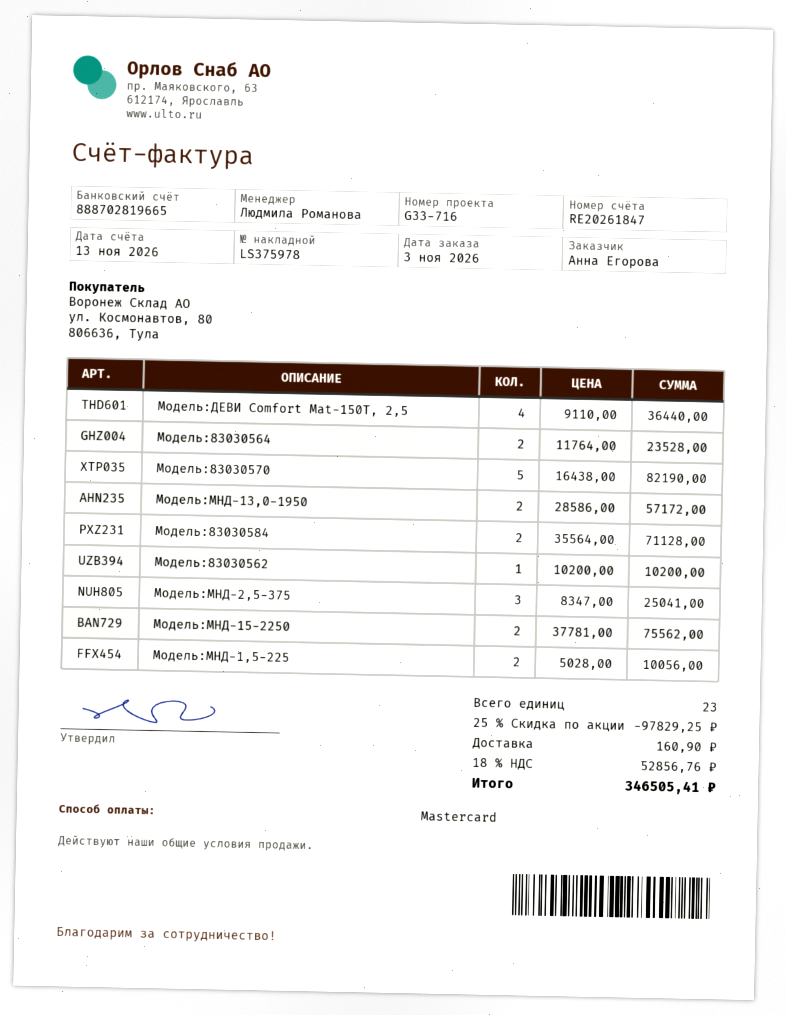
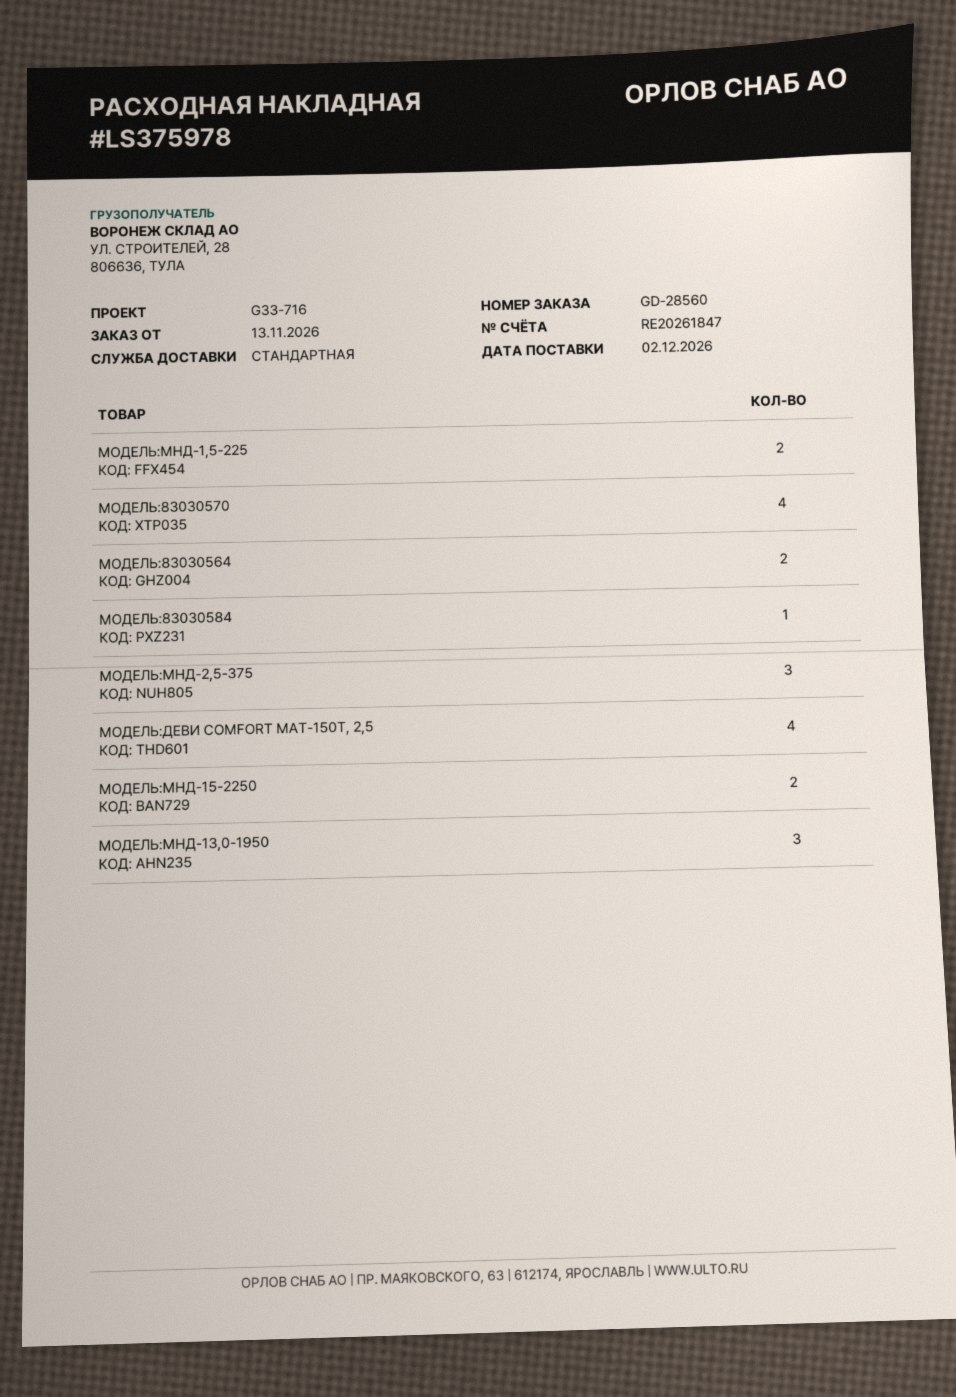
order date: 2026-11-03 -> 2026-11-13
Модель:83030570: 5 -> 4
Модель:МНД-13,0-1950: 2 -> 3
Модель:83030584: 2 -> 1
Модель:83030562: 1 -> none

